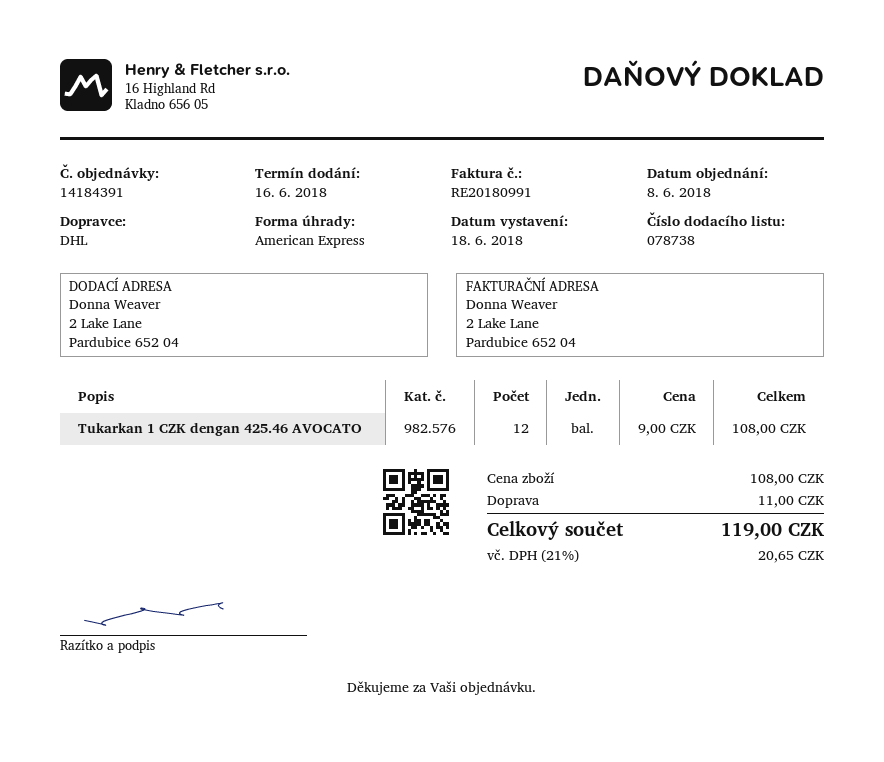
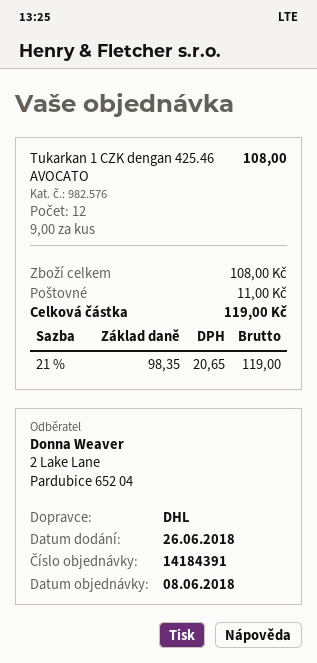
delivery date: 2018-06-16 -> 2018-06-26

